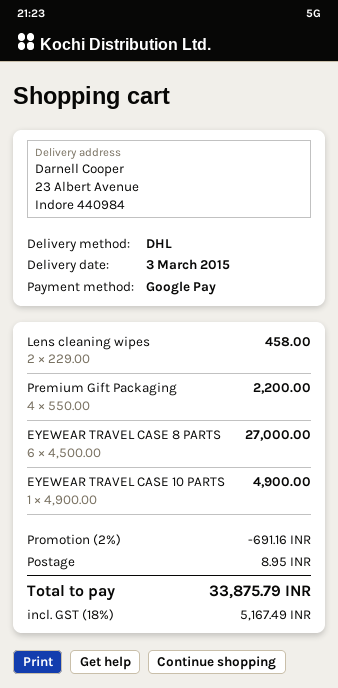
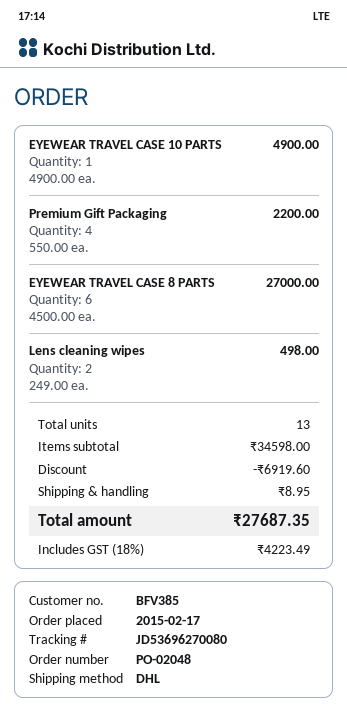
Lens cleaning wipes: 2 x 229.00 = 458.00 -> 2 x 249.00 = 498.00
discount: 691.16 -> 6919.60
tax: 18% = 5167.49 -> 18% = 4223.49
total: 33875.79 -> 27687.35

